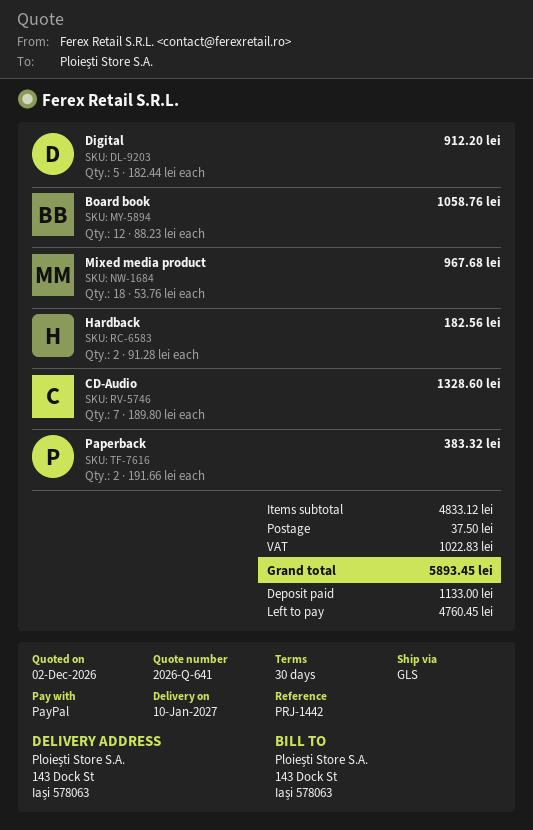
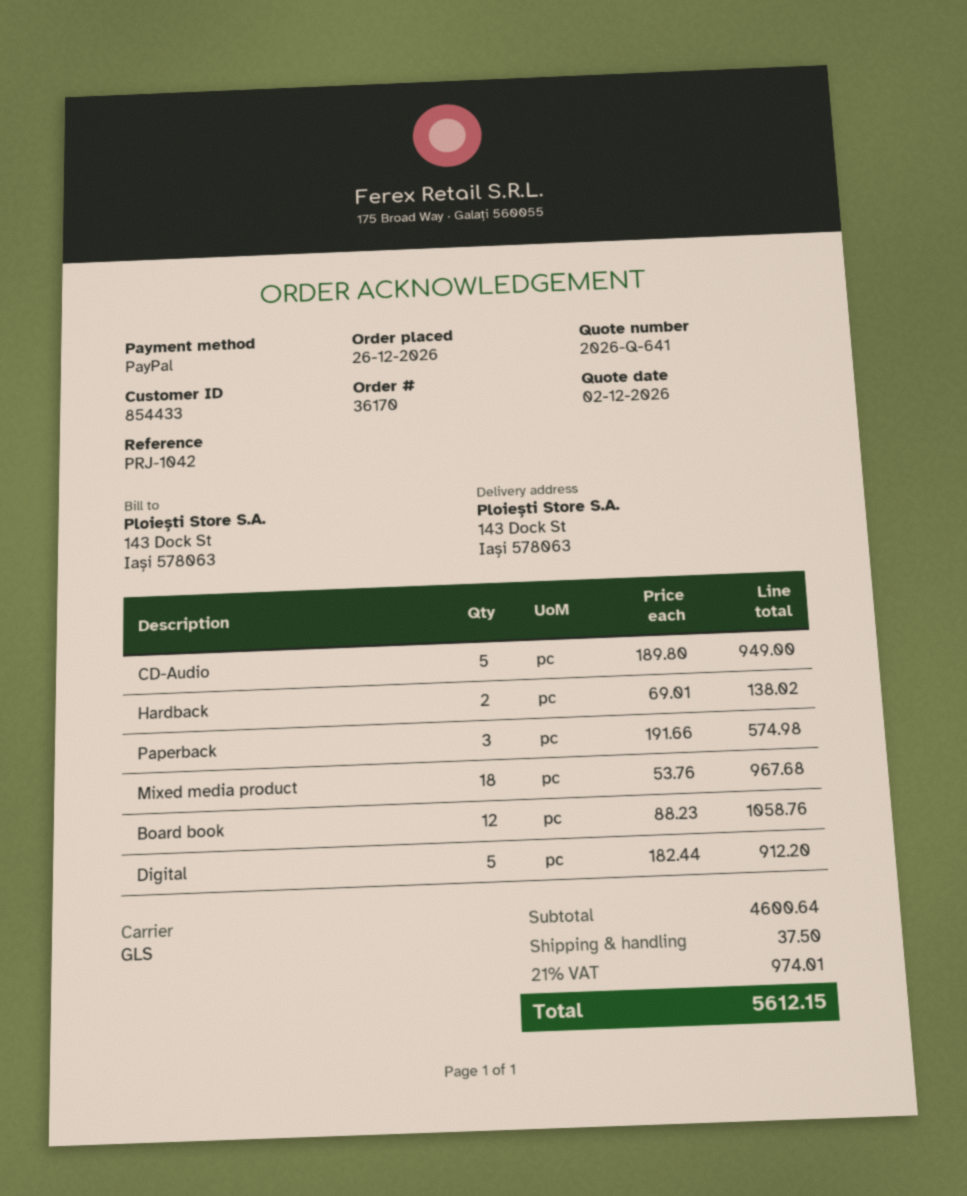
reference: PRJ-1442 -> PRJ-1042
Hardback: 2 x 91.28 = 182.56 -> 2 x 69.01 = 138.02
CD-Audio: 7 x 189.80 = 1328.60 -> 5 x 189.80 = 949.00
Paperback: 2 x 191.66 = 383.32 -> 3 x 191.66 = 574.98
subtotal: 4833.12 -> 4600.64
tax: 1022.83 -> 974.01
total: 5893.45 -> 5612.15

